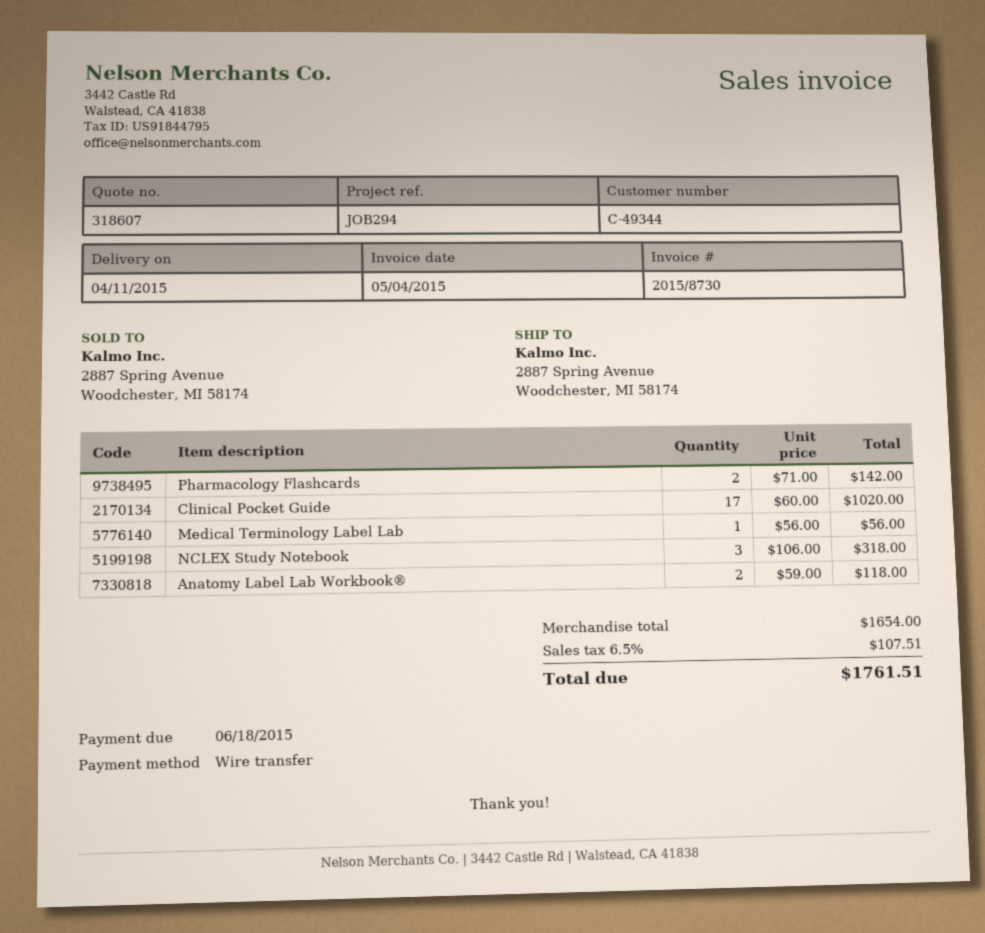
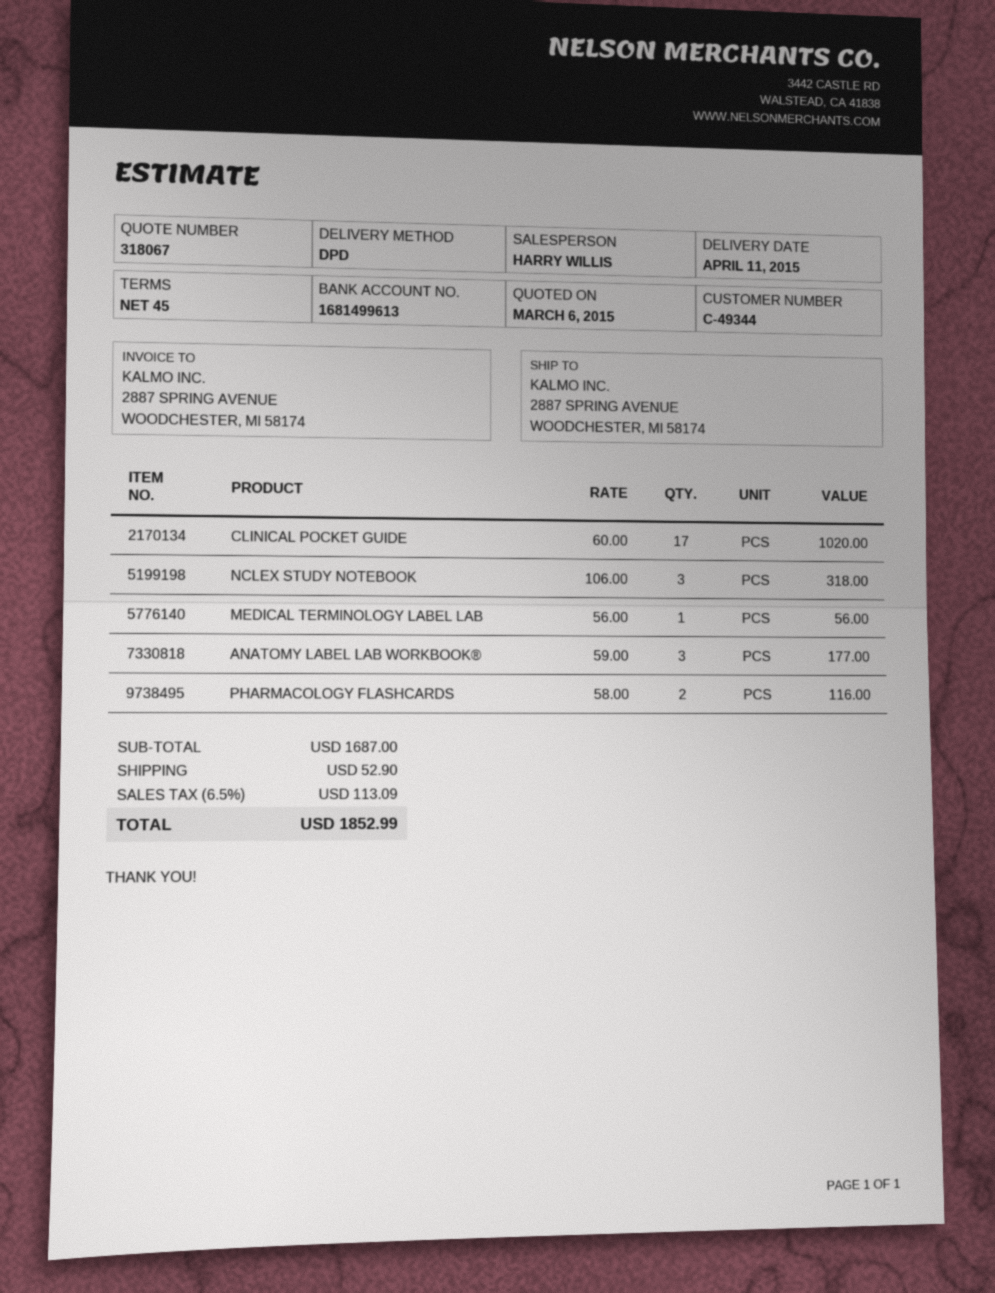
quote number: 318607 -> 318067
Pharmacology Flashcards: 2 x 71.00 = 142.00 -> 2 x 58.00 = 116.00
Anatomy Label Lab Workbook®: 2 x 59.00 = 118.00 -> 3 x 59.00 = 177.00
subtotal: 1654.00 -> 1687.00
shipping: none -> 52.90
tax: 6.5% = 107.51 -> 6.5% = 113.09
total: 1761.51 -> 1852.99

